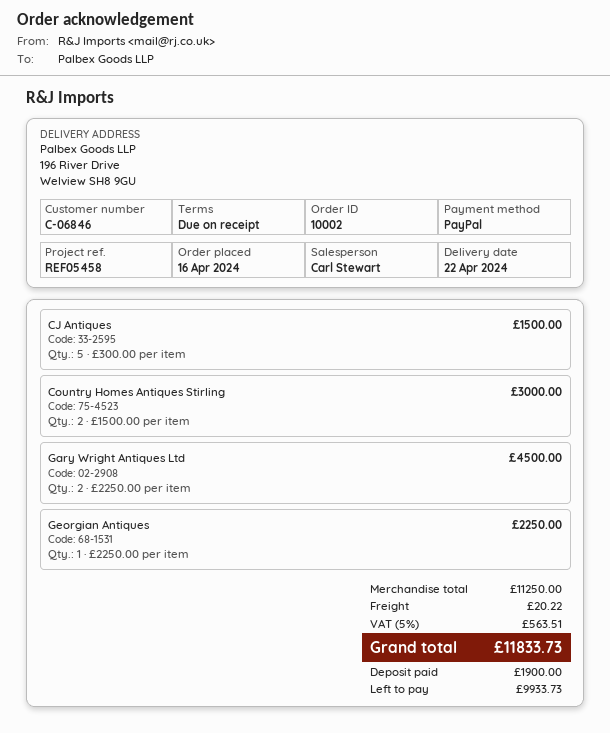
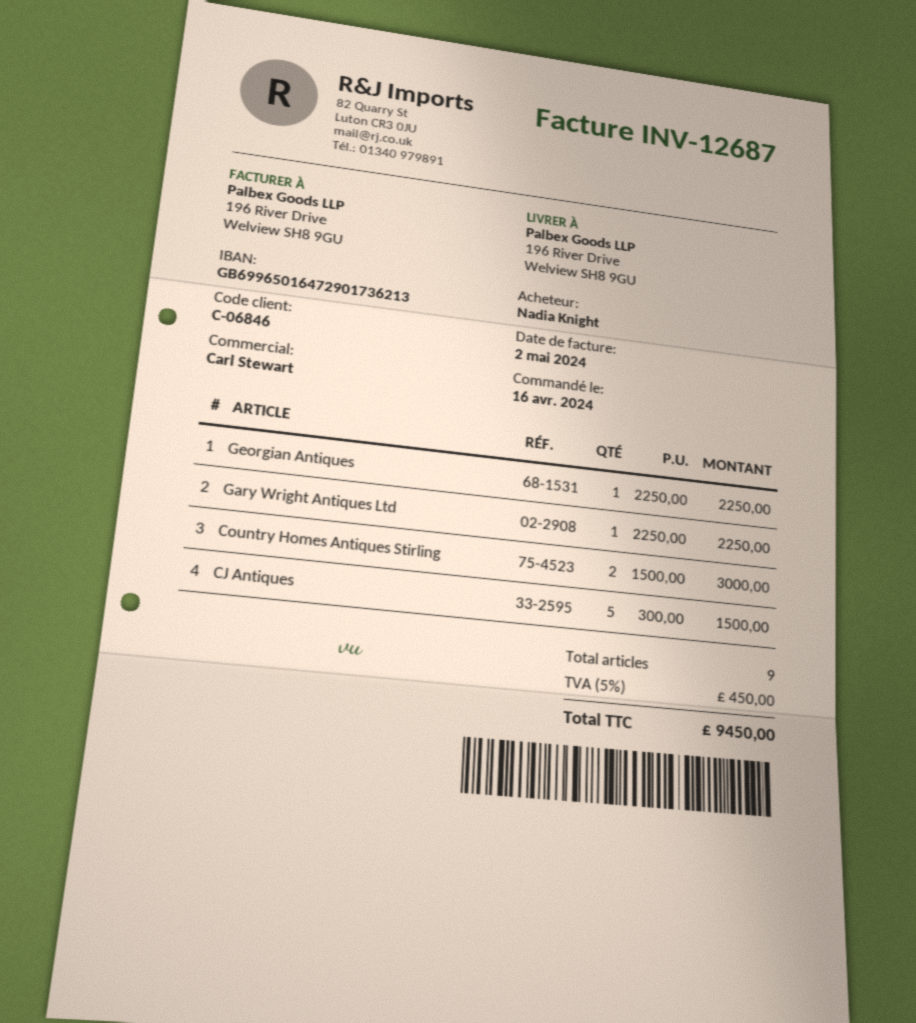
Gary Wright Antiques Ltd: 2 x 2250.00 = 4500.00 -> 1 x 2250.00 = 2250.00
shipping: 20.22 -> none
tax: 5% = 563.51 -> 5% = 450.00
total: 11833.73 -> 9450.00

